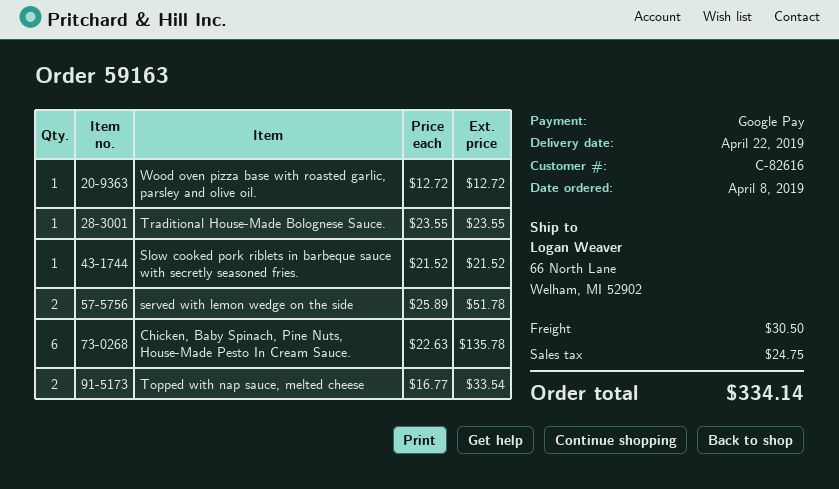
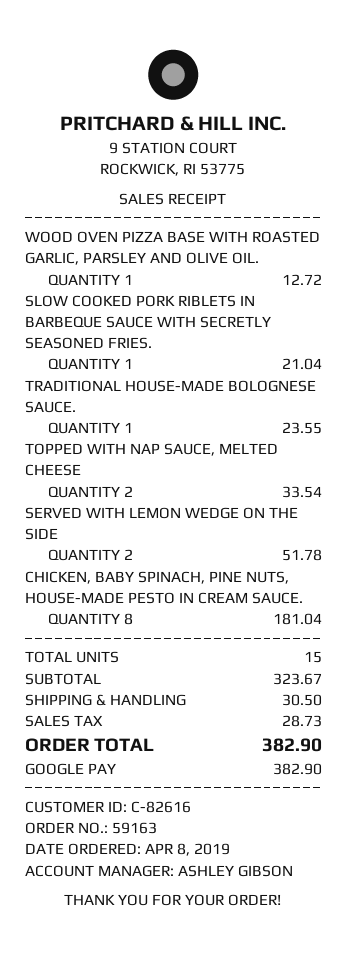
Slow cooked pork riblets in barbeque sauce with secretly seasoned fries.: 1 for 21.52 -> 1 for 21.04
Chicken, Baby Spinach, Pine Nuts, House-Made Pesto In Cream Sauce.: 6 for 135.78 -> 8 for 181.04
tax: 24.75 -> 28.73
total: 334.14 -> 382.90

